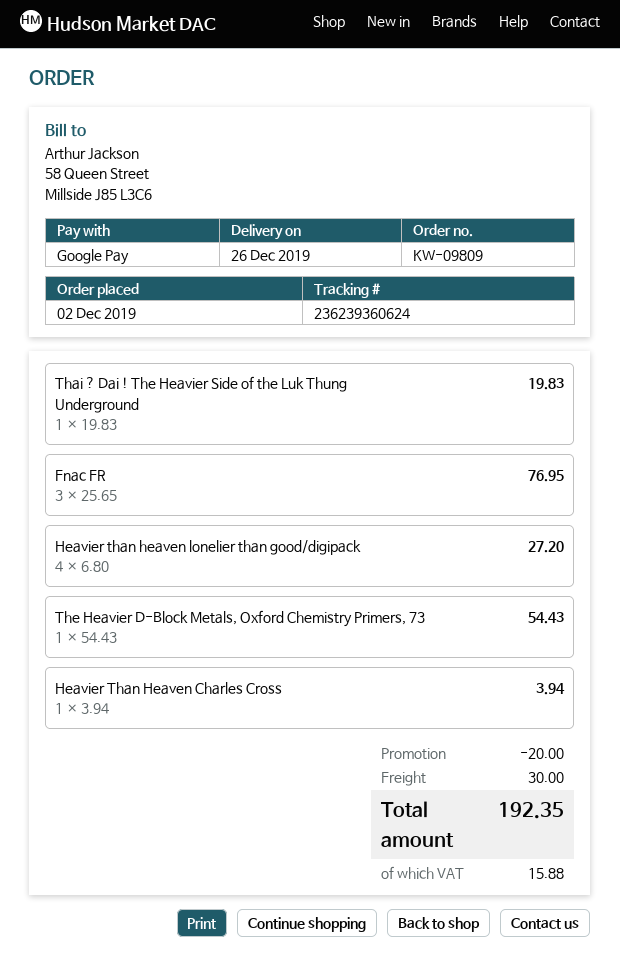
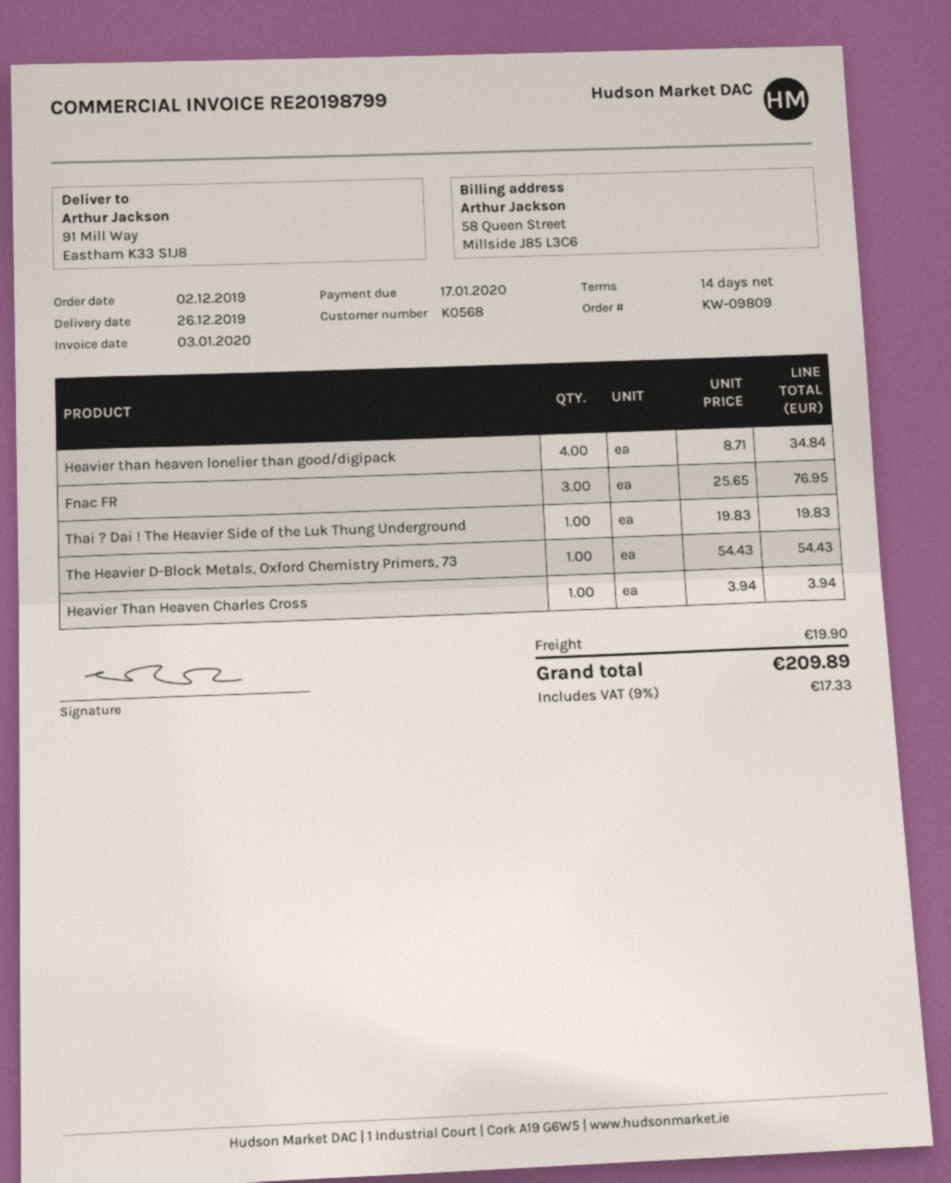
Heavier than heaven lonelier than good/digipack: 4 x 6.80 = 27.20 -> 4 x 8.71 = 34.84
discount: 20.00 -> none
shipping: 30.00 -> 19.90
tax: 15.88 -> 17.33
total: 192.35 -> 209.89

